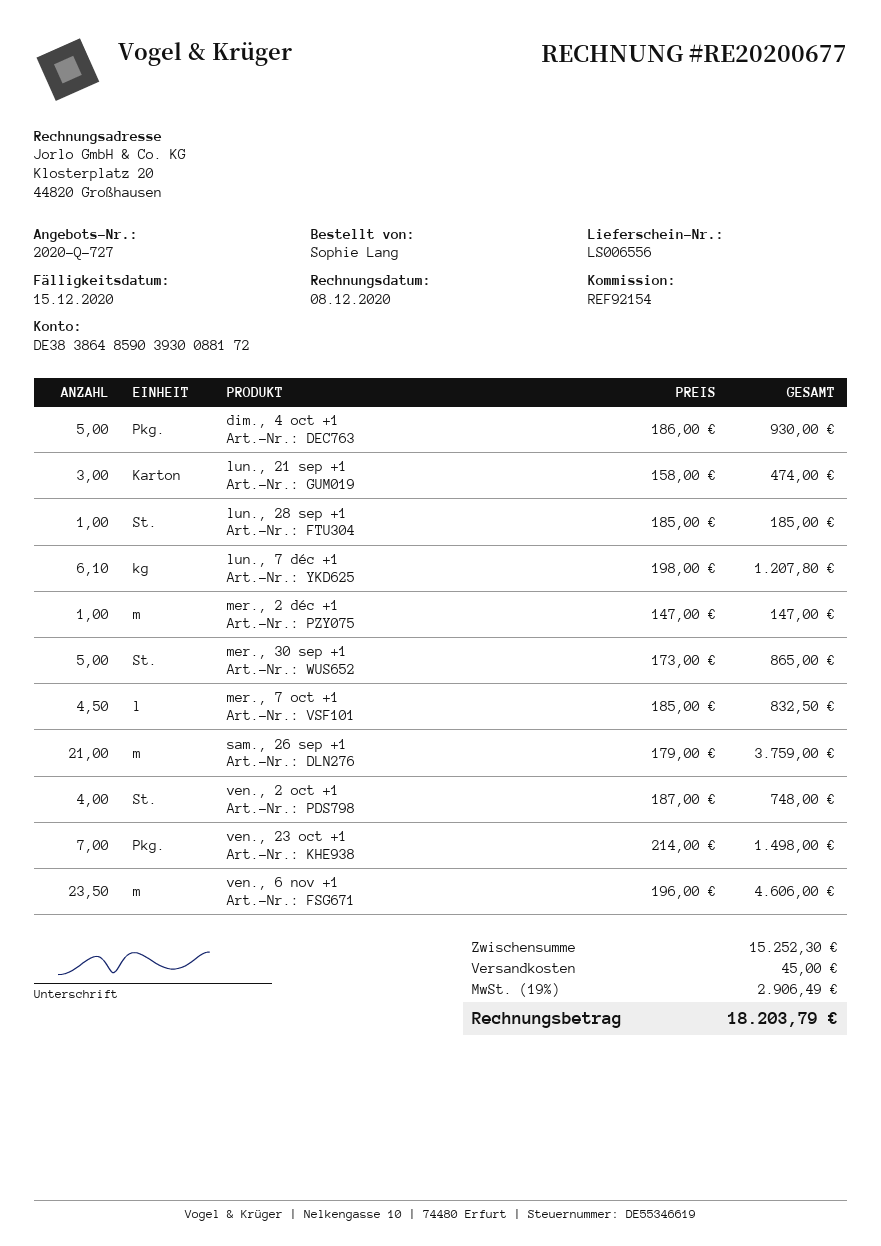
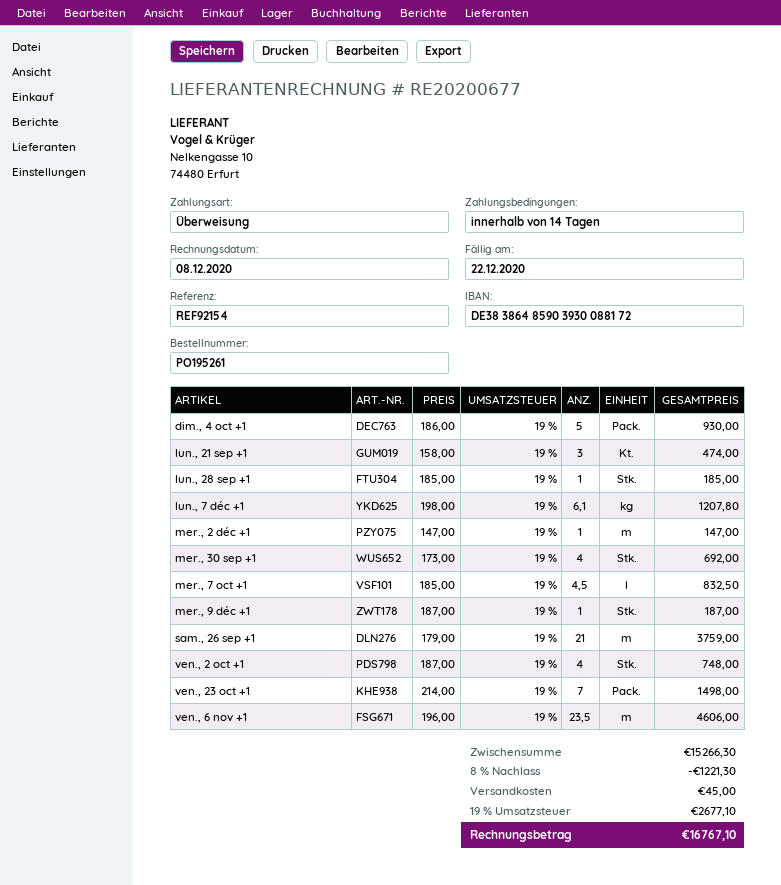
due date: 2020-12-15 -> 2020-12-22
mer., 30 sep +1: 5 x 173.00 = 865.00 -> 4 x 173.00 = 692.00
mer., 9 déc +1: none -> 1 x 187.00 = 187.00
subtotal: 15252.30 -> 15266.30
discount: none -> 8% = 1221.30
tax: 19% = 2906.49 -> 19% = 2677.10
total: 18203.79 -> 16767.10

